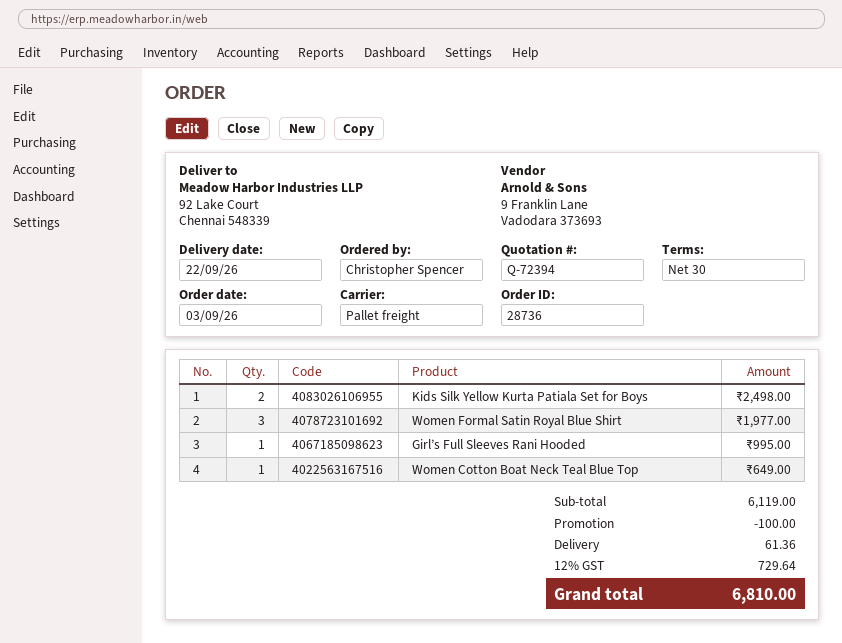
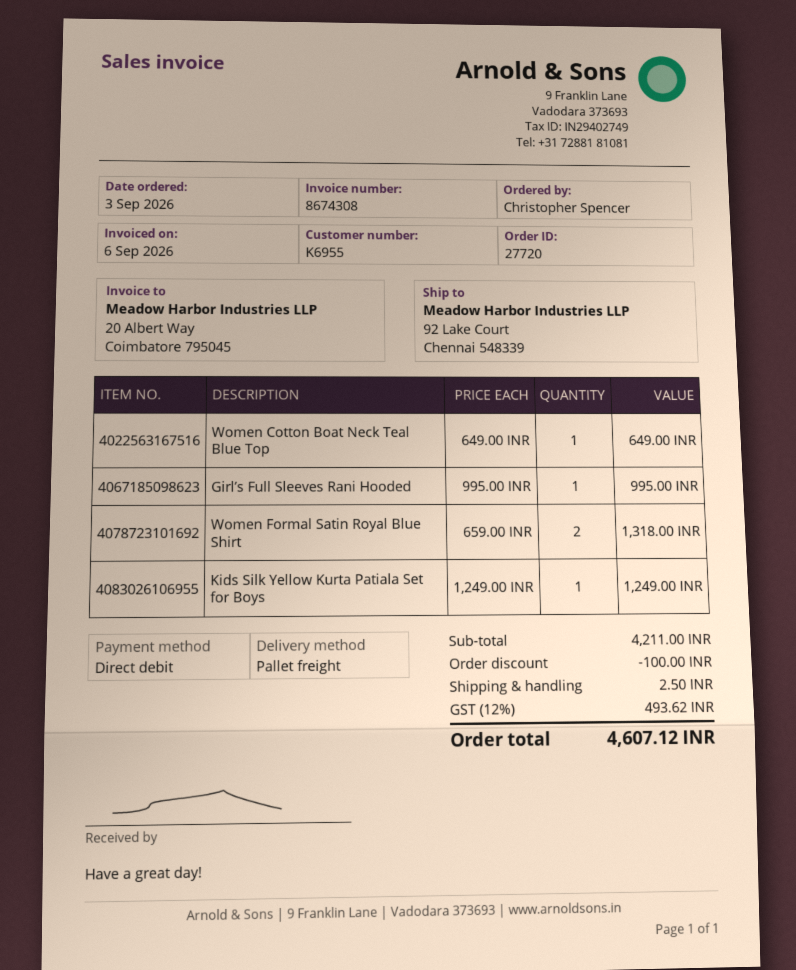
order number: 28736 -> 27720
Kids Silk Yellow Kurta Patiala Set for Boys: 2 for 2498.00 -> 1 for 1249.00
Women Formal Satin Royal Blue Shirt: 3 for 1977.00 -> 2 for 1318.00
subtotal: 6119.00 -> 4211.00
shipping: 61.36 -> 2.50
tax: 12% = 729.64 -> 12% = 493.62
total: 6810.00 -> 4607.12

